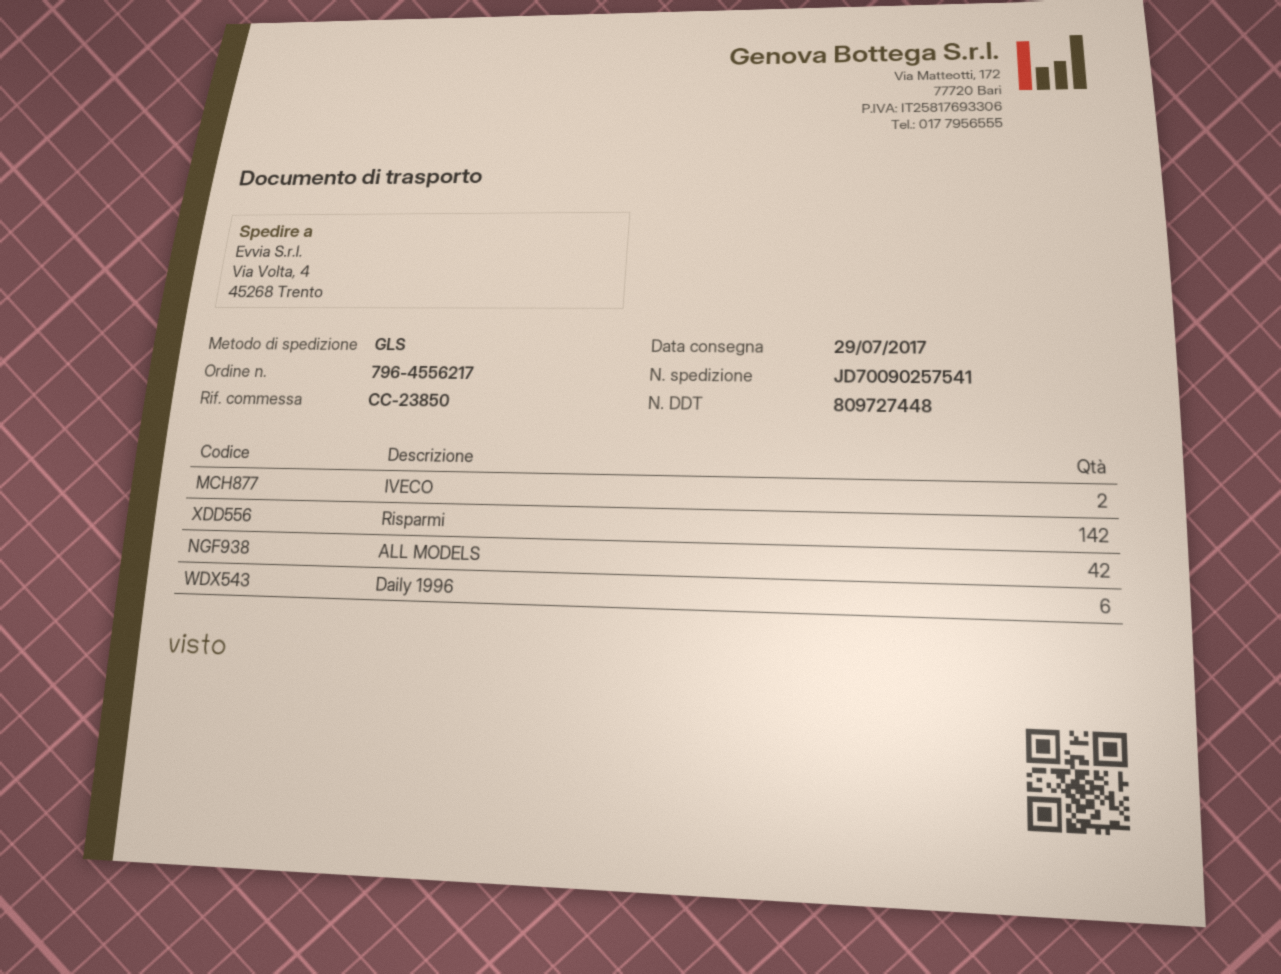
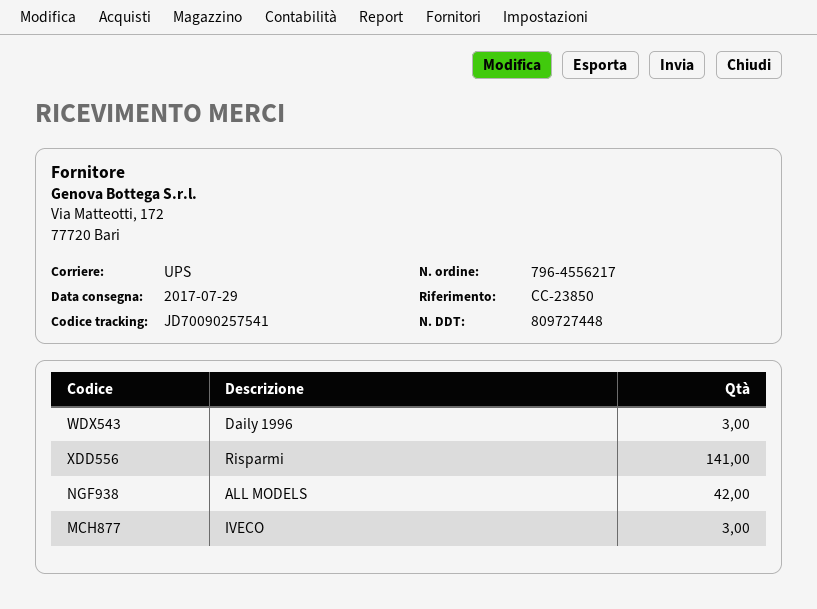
shipping method: GLS -> UPS
IVECO: 2 -> 3
Risparmi: 142 -> 141
Daily 1996: 6 -> 3

